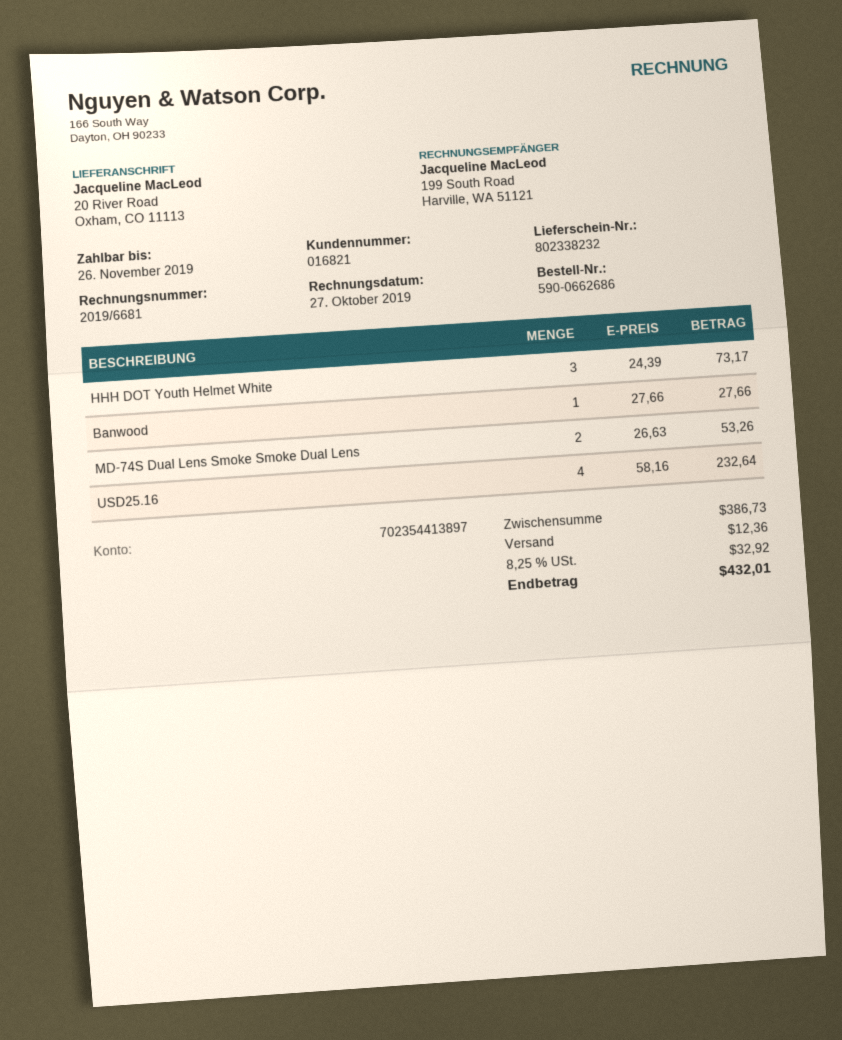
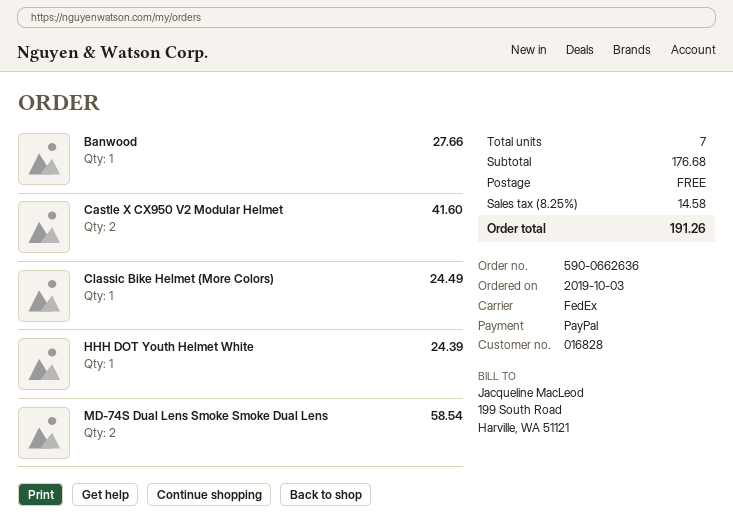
order number: 590-0662686 -> 590-0662636
customer number: 016821 -> 016828
HHH DOT Youth Helmet White: 3 for 73.17 -> 1 for 24.39
MD-74S Dual Lens Smoke Smoke Dual Lens: 2 for 53.26 -> 2 for 58.54
USD25.16: 4 for 232.64 -> none
Castle X CX950 V2 Modular Helmet: none -> 2 for 41.60
Classic Bike Helmet (More Colors): none -> 1 for 24.49
subtotal: 386.73 -> 176.68
shipping: 12.36 -> 0.00
tax: 8.25% = 32.92 -> 8.25% = 14.58
total: 432.01 -> 191.26

